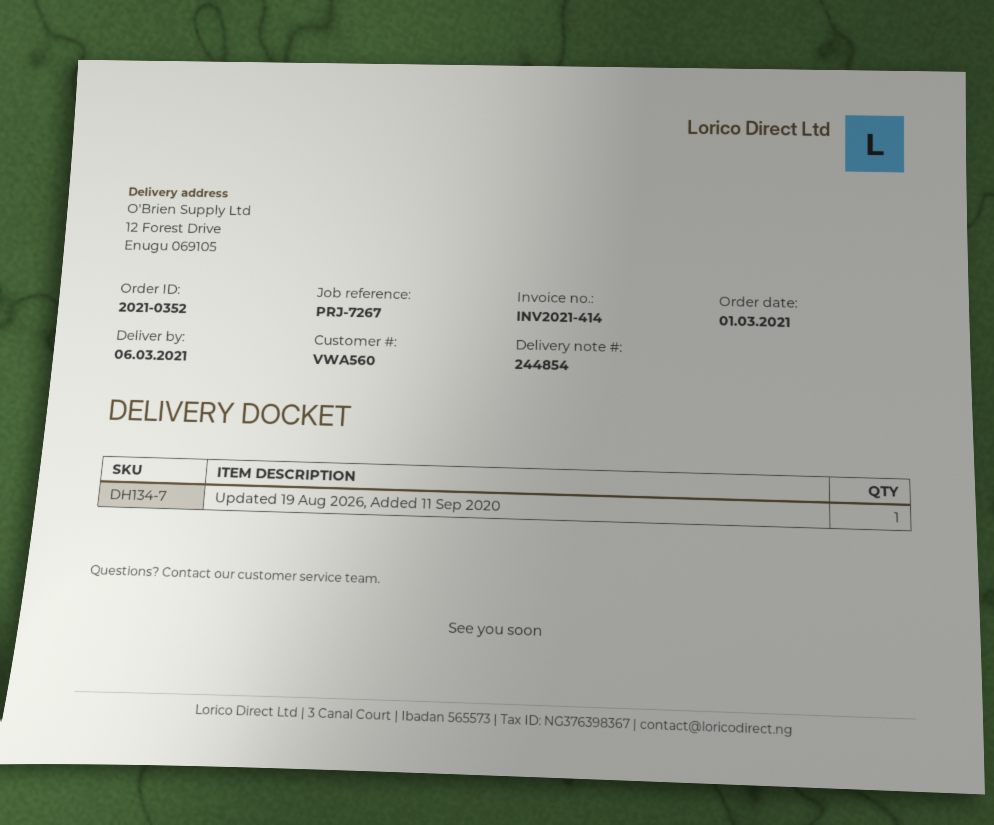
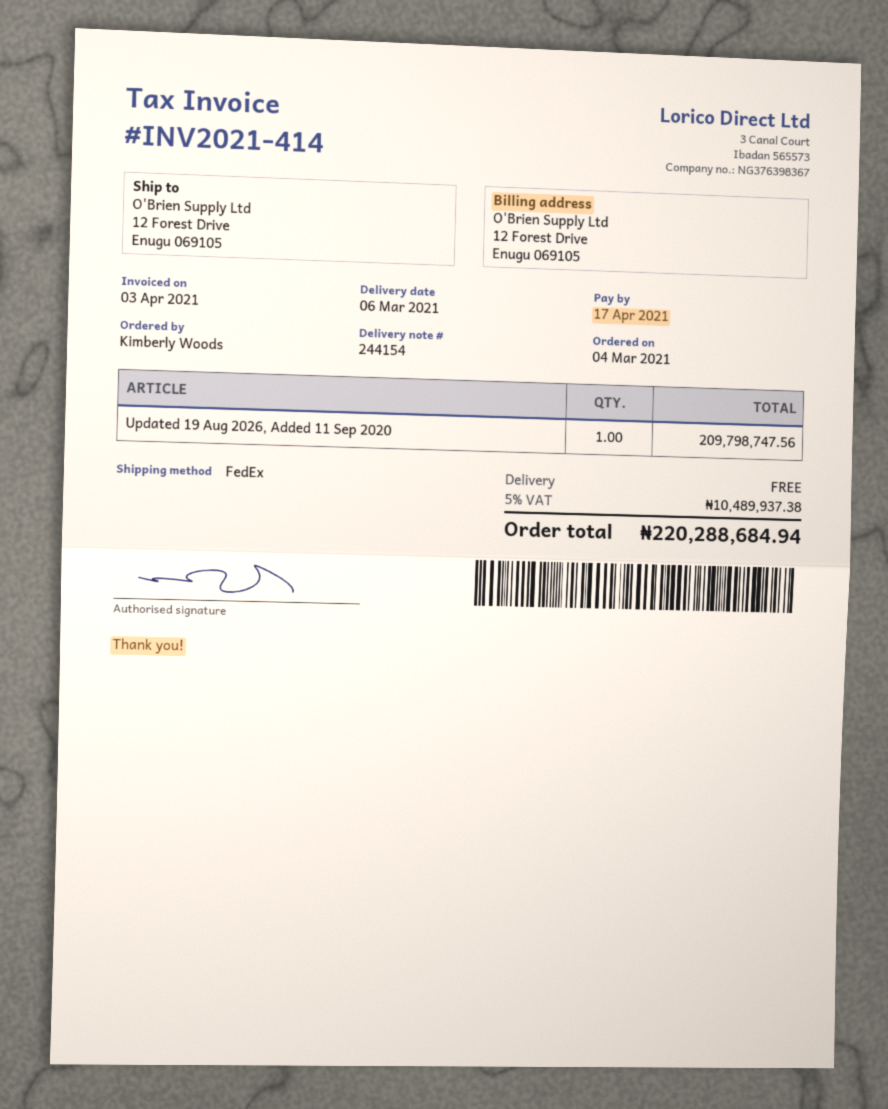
order date: 2021-03-01 -> 2021-03-04
delivery note number: 244854 -> 244154

